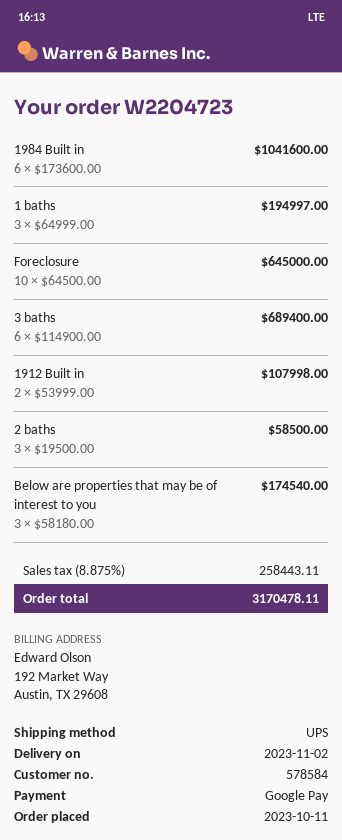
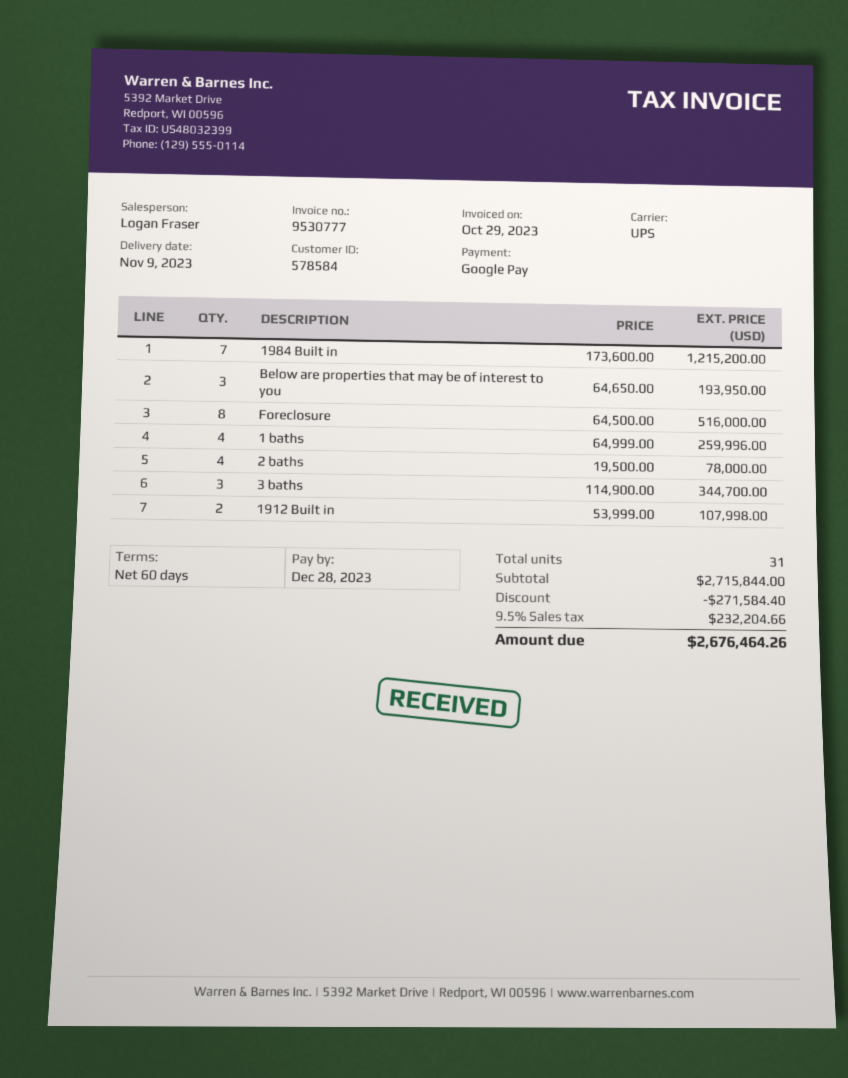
delivery date: 2023-11-02 -> 2023-11-09
1984 Built in: 6 x 173600.00 = 1041600.00 -> 7 x 173600.00 = 1215200.00
1 baths: 3 x 64999.00 = 194997.00 -> 4 x 64999.00 = 259996.00
Foreclosure: 10 x 64500.00 = 645000.00 -> 8 x 64500.00 = 516000.00
3 baths: 6 x 114900.00 = 689400.00 -> 3 x 114900.00 = 344700.00
2 baths: 3 x 19500.00 = 58500.00 -> 4 x 19500.00 = 78000.00
Below are properties that may be of interest to you: 3 x 58180.00 = 174540.00 -> 3 x 64650.00 = 193950.00
discount: none -> 271584.40
tax: 8.875% = 258443.11 -> 9.5% = 232204.66
total: 3170478.11 -> 2676464.26

